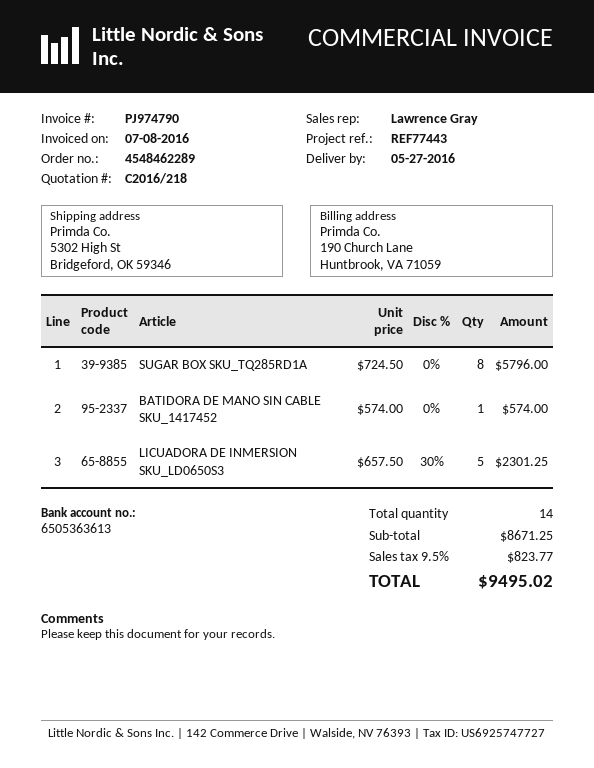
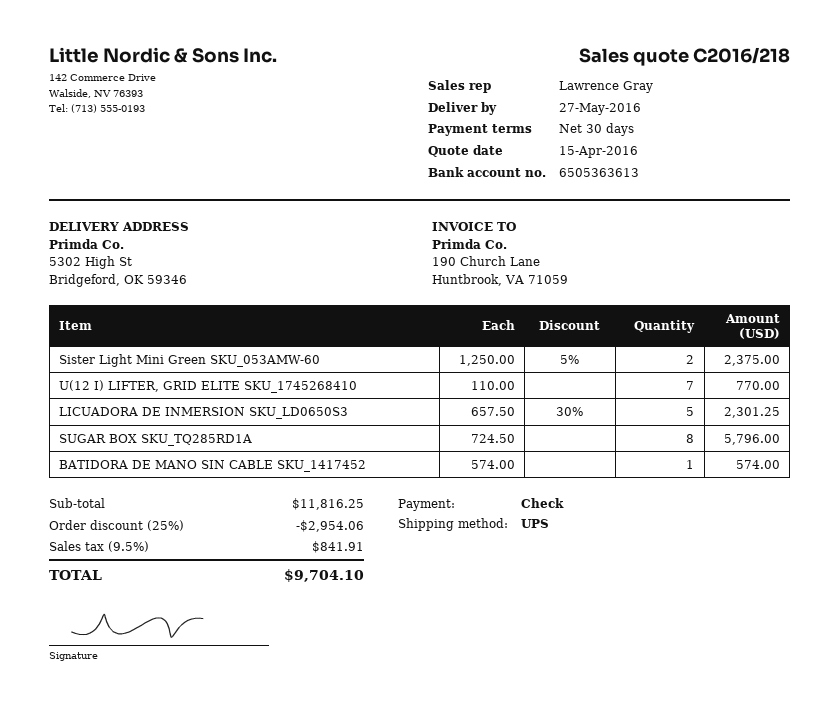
Sister Light Mini Green SKU_053AMW-60: none -> 2 x 1250.00 - 5% = 2375.00
U(12 I) LIFTER, GRID ELITE SKU_1745268410: none -> 7 x 110.00 = 770.00
subtotal: 8671.25 -> 11816.25
discount: none -> 25% = 2954.06
tax: 9.5% = 823.77 -> 9.5% = 841.91
total: 9495.02 -> 9704.10

